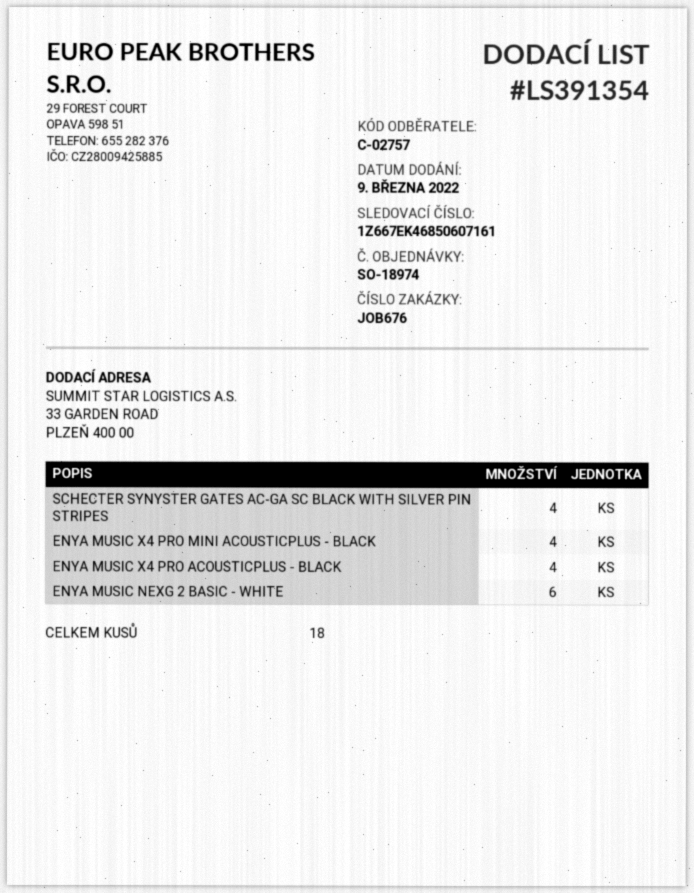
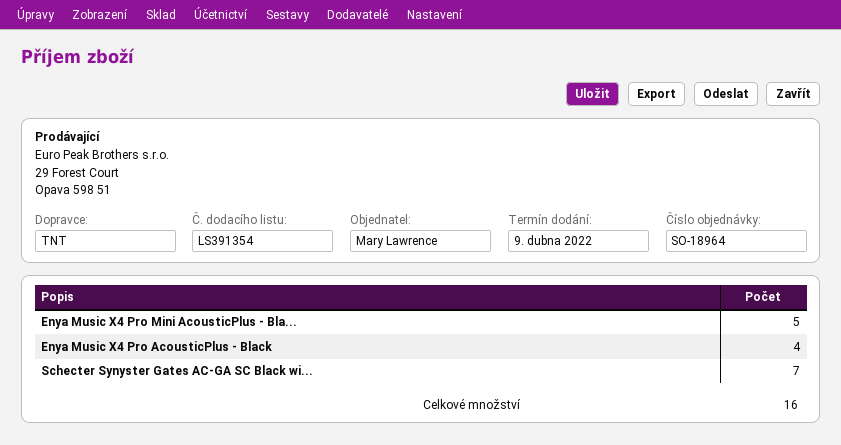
order number: SO-18974 -> SO-18964
delivery date: 2022-03-09 -> 2022-04-09
SCHECTER SYNYSTER GATES AC-GA SC BLACK WITH SILVER PIN STRIPES: 4 -> 7
ENYA MUSIC X4 PRO MINI ACOUSTICPLUS - BLACK: 4 -> 5
ENYA MUSIC NEXG 2 BASIC - WHITE: 6 -> none
total quantity: 18 -> 16

